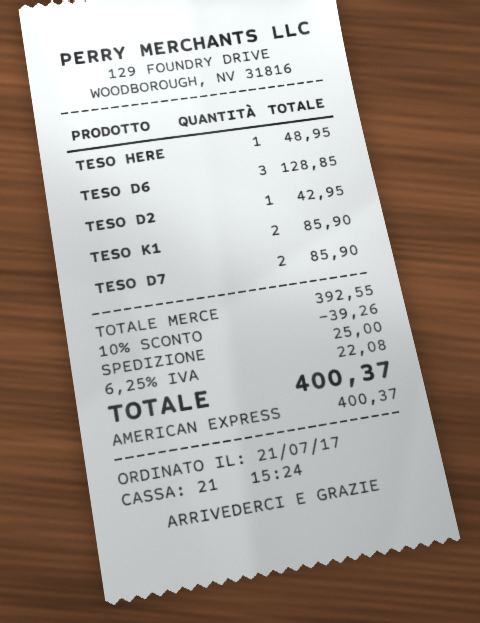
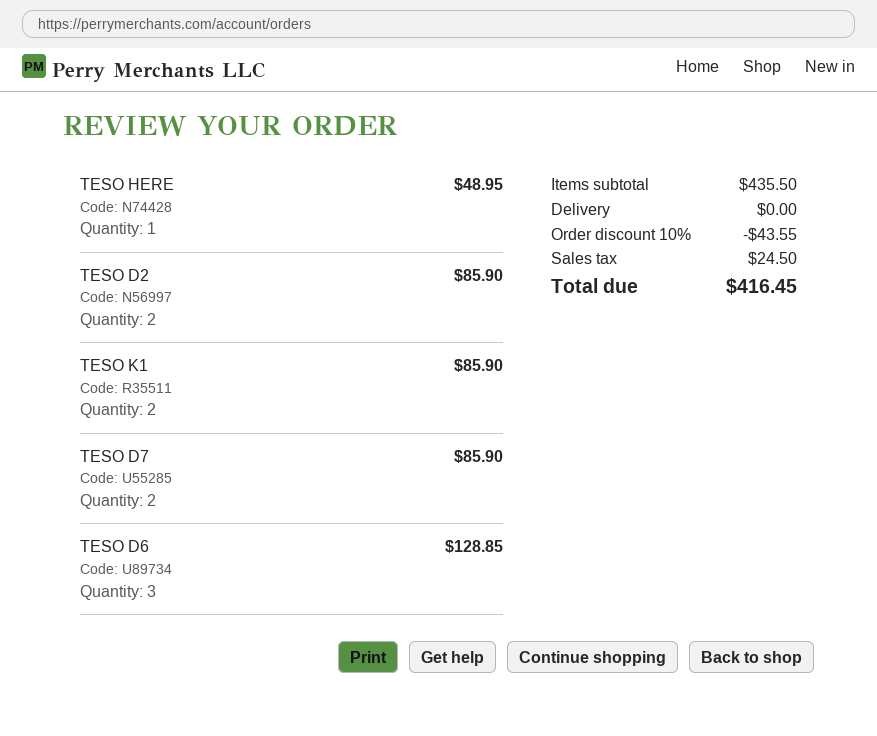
TESO D2: 1 for 42.95 -> 2 for 85.90
subtotal: 392.55 -> 435.50
discount: 10% = 39.26 -> 10% = 43.55
shipping: 25.00 -> 0.00
tax: 22.08 -> 24.50
total: 400.37 -> 416.45

